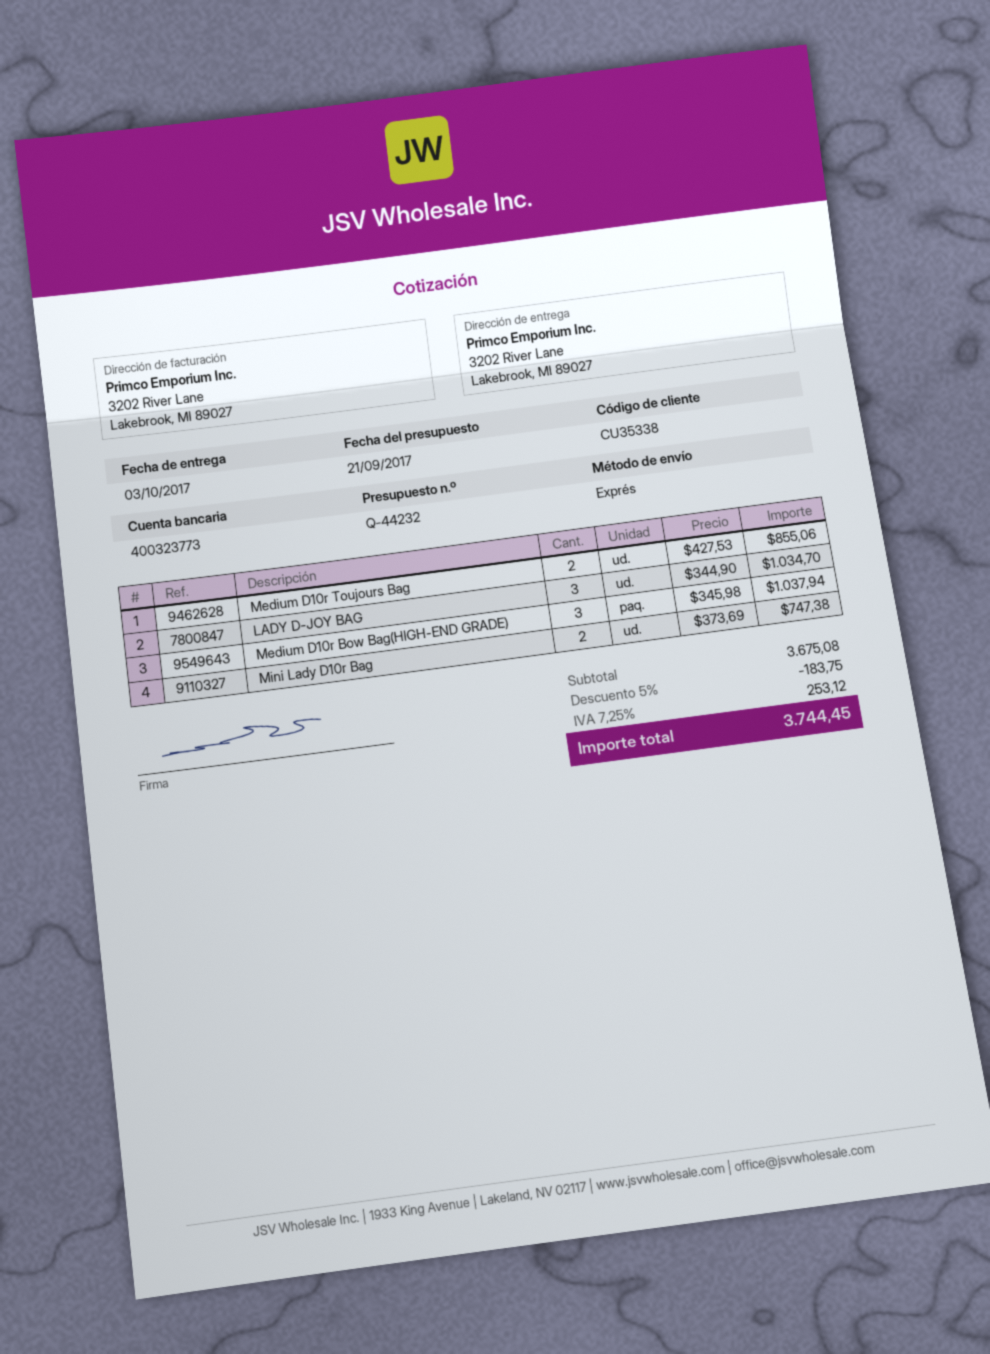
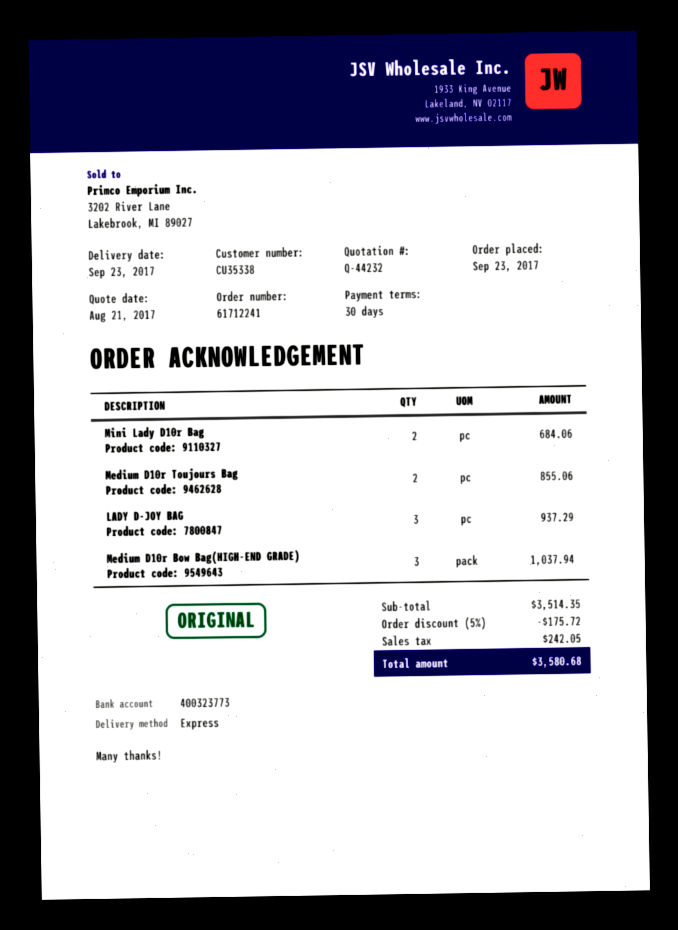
quote date: 2017-09-21 -> 2017-08-21
delivery date: 2017-10-03 -> 2017-09-23
LADY D-JOY BAG: 3 for 1034.70 -> 3 for 937.29
Mini Lady D10r Bag: 2 for 747.38 -> 2 for 684.06
subtotal: 3675.08 -> 3514.35
discount: 5% = 183.75 -> 5% = 175.72
tax: 253.12 -> 242.05
total: 3744.45 -> 3580.68

